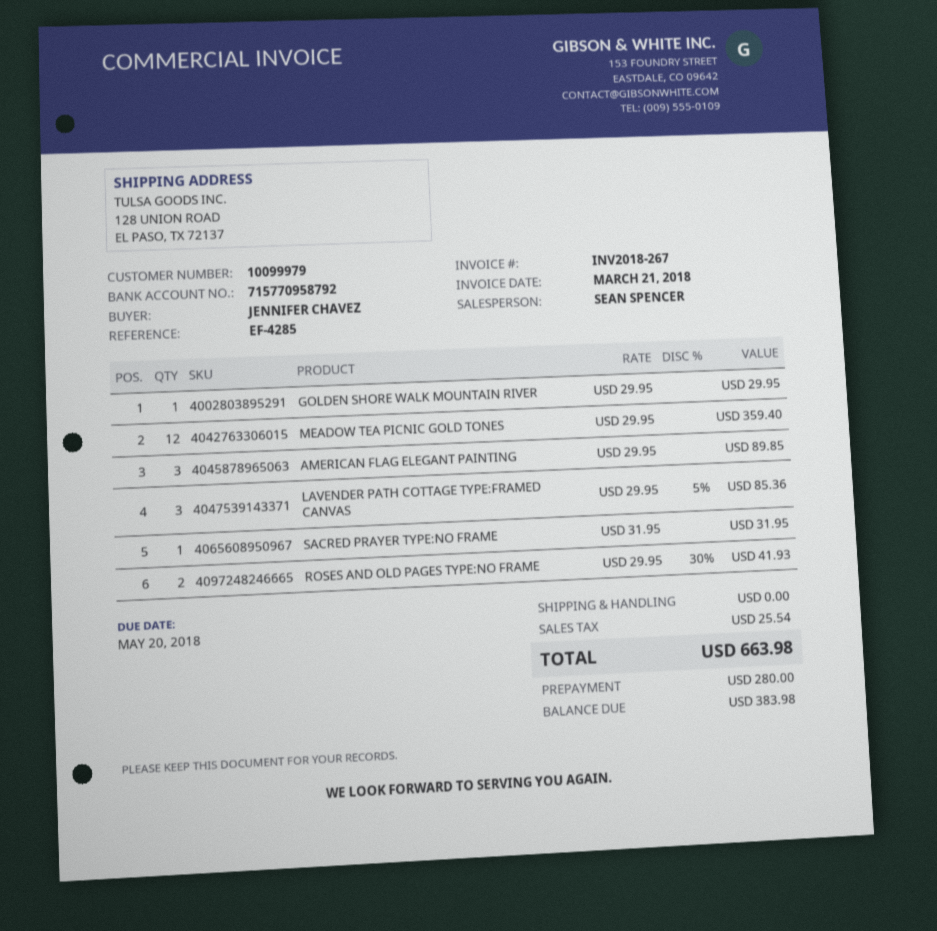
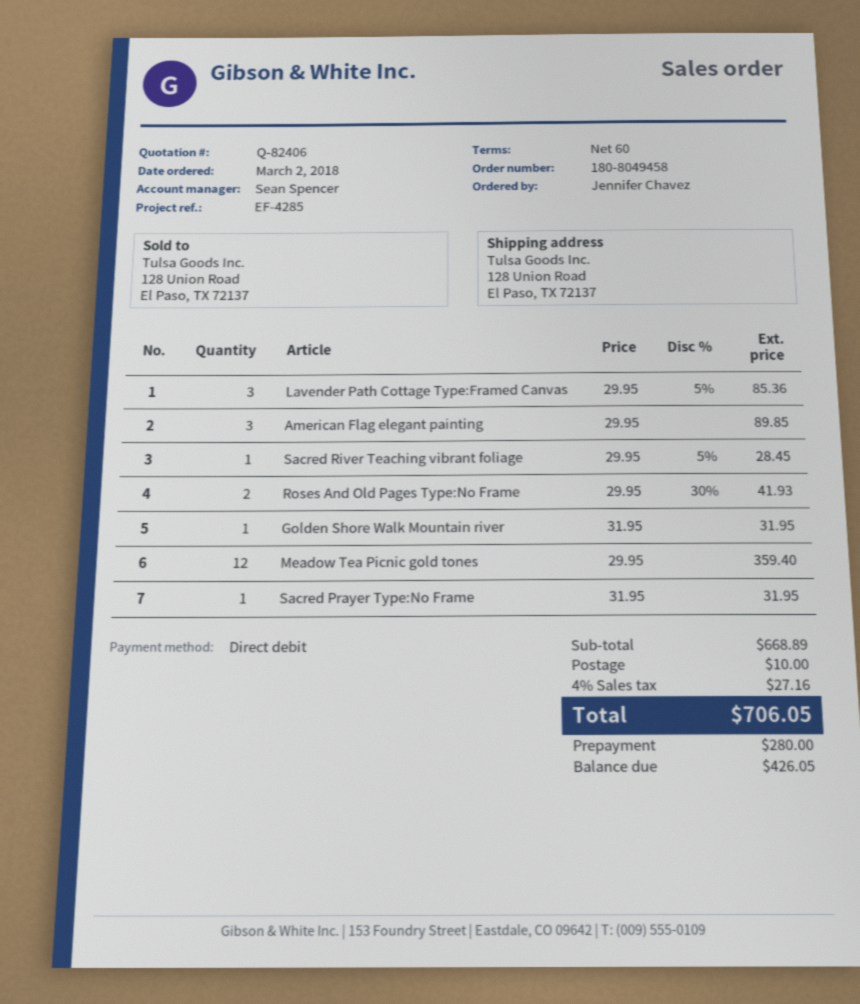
GOLDEN SHORE WALK MOUNTAIN RIVER: 1 x 29.95 = 29.95 -> 1 x 31.95 = 31.95
Sacred River Teaching vibrant foliage: none -> 1 x 29.95 - 5% = 28.45
shipping: 0.00 -> 10.00
tax: 25.54 -> 27.16
total: 663.98 -> 706.05
balance: 383.98 -> 426.05

